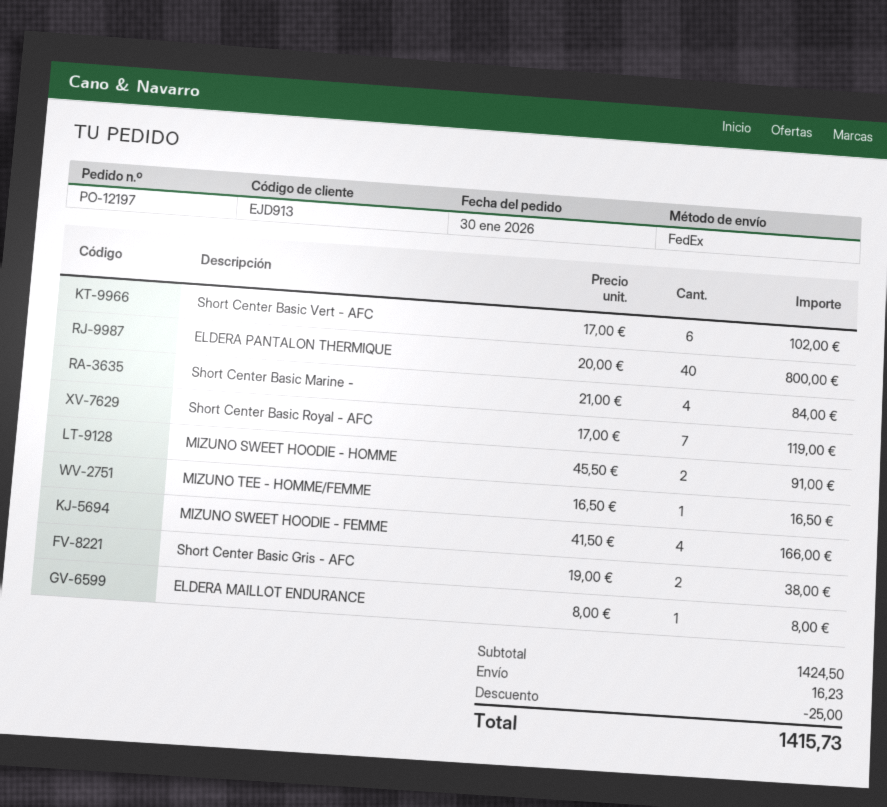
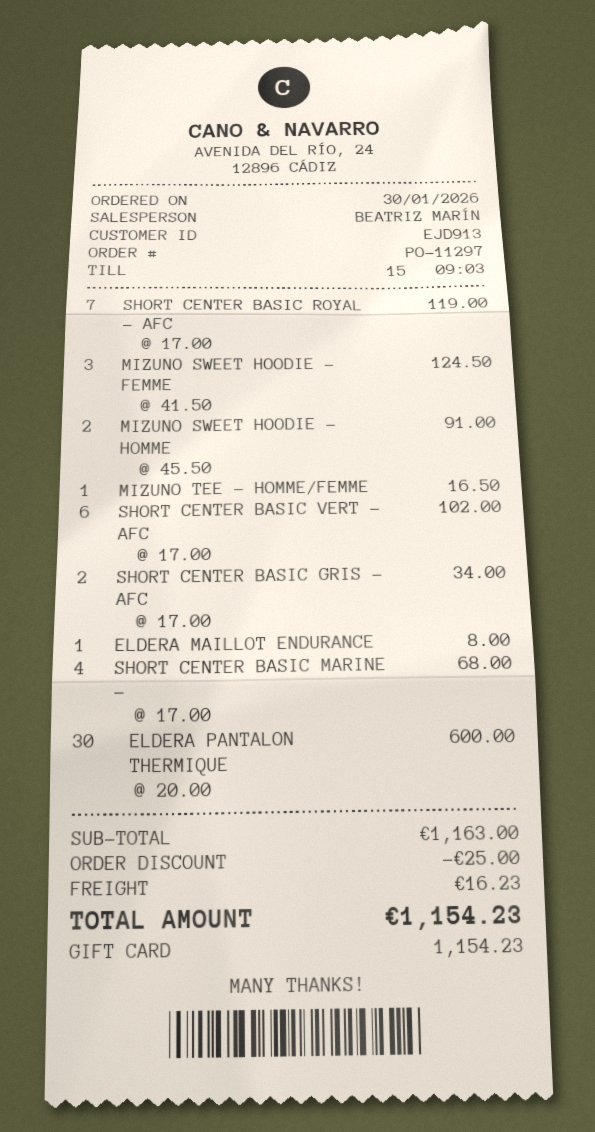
order number: PO-12197 -> PO-11297
ELDERA PANTALON THERMIQUE: 40 x 20.00 = 800.00 -> 30 x 20.00 = 600.00
Short Center Basic Marine -: 4 x 21.00 = 84.00 -> 4 x 17.00 = 68.00
MIZUNO SWEET HOODIE - FEMME: 4 x 41.50 = 166.00 -> 3 x 41.50 = 124.50
Short Center Basic Gris - AFC: 2 x 19.00 = 38.00 -> 2 x 17.00 = 34.00
subtotal: 1424.50 -> 1163.00
total: 1415.73 -> 1154.23

